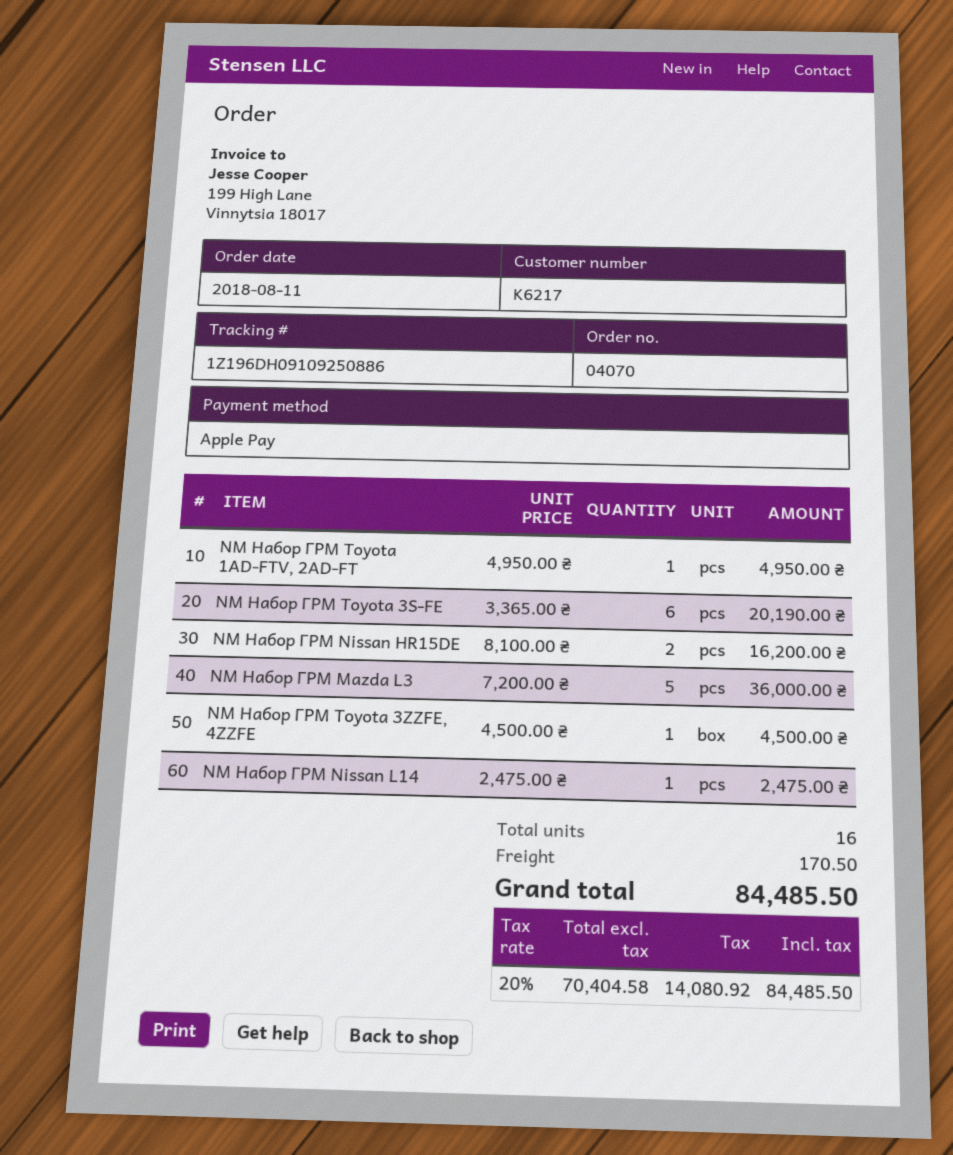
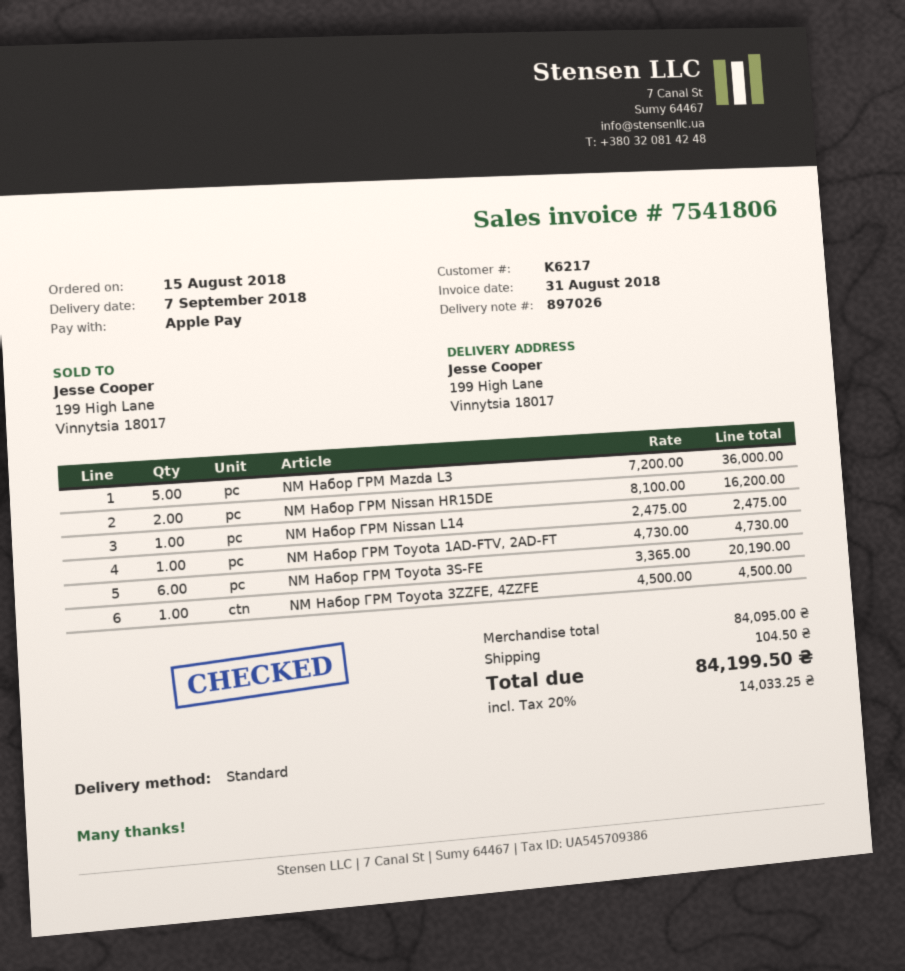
order date: 2018-08-11 -> 2018-08-15
NM Набор ГРМ Toyota 1AD-FTV, 2AD-FT: 1 x 4950.00 = 4950.00 -> 1 x 4730.00 = 4730.00
shipping: 170.50 -> 104.50
tax: 20% = 14080.92 -> 20% = 14033.25
total: 84485.50 -> 84199.50

